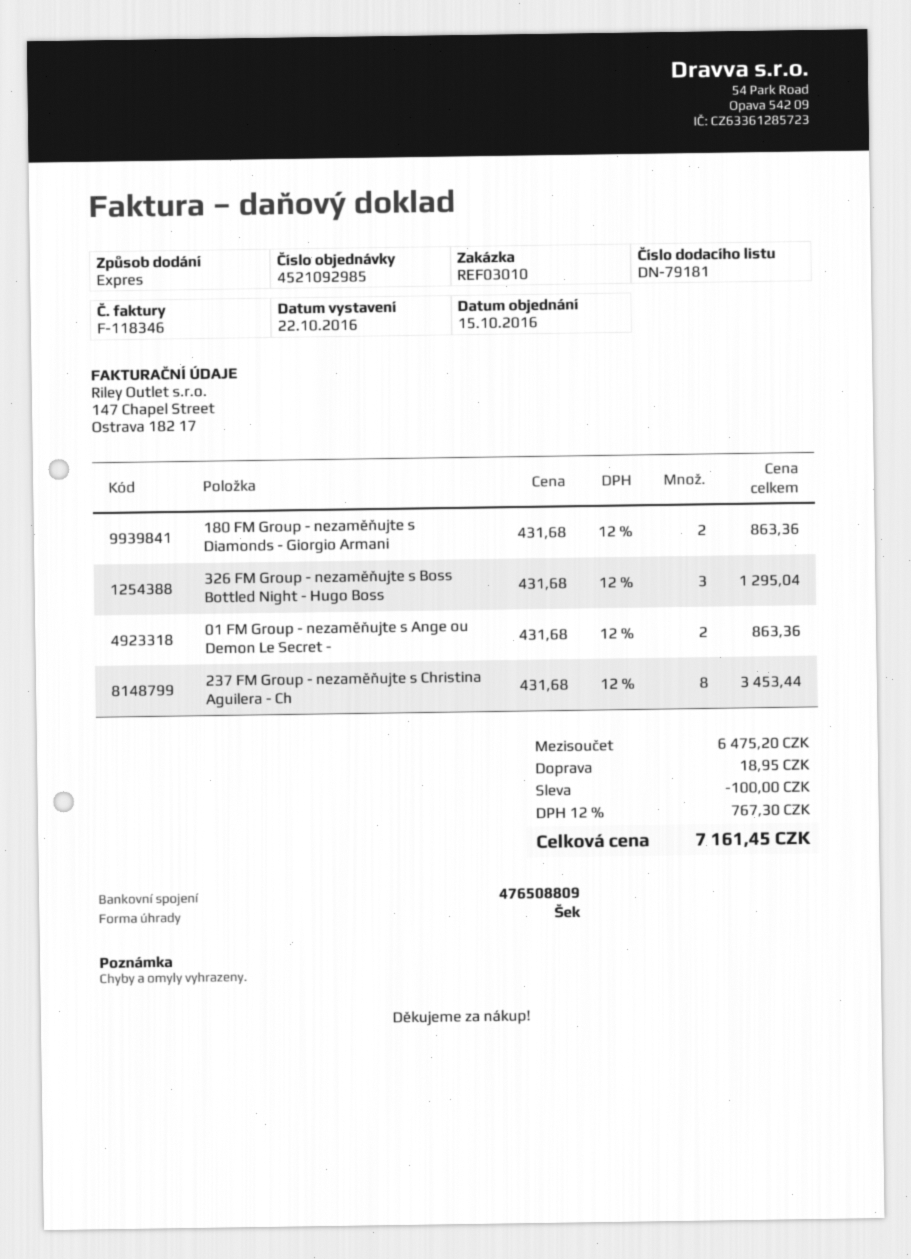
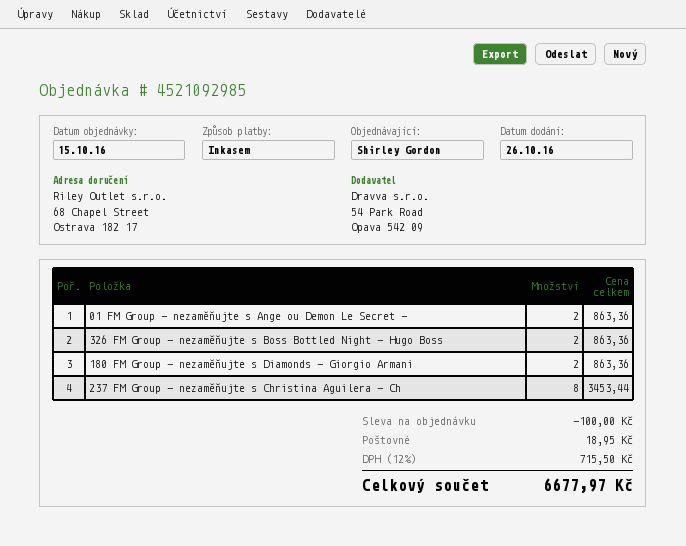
payment method: cheque -> direct debit
326 FM Group - nezaměňujte s Boss Bottled Night - Hugo Boss: 3 for 1295.04 -> 2 for 863.36
tax: 12% = 767.30 -> 12% = 715.50
total: 7161.45 -> 6677.97

